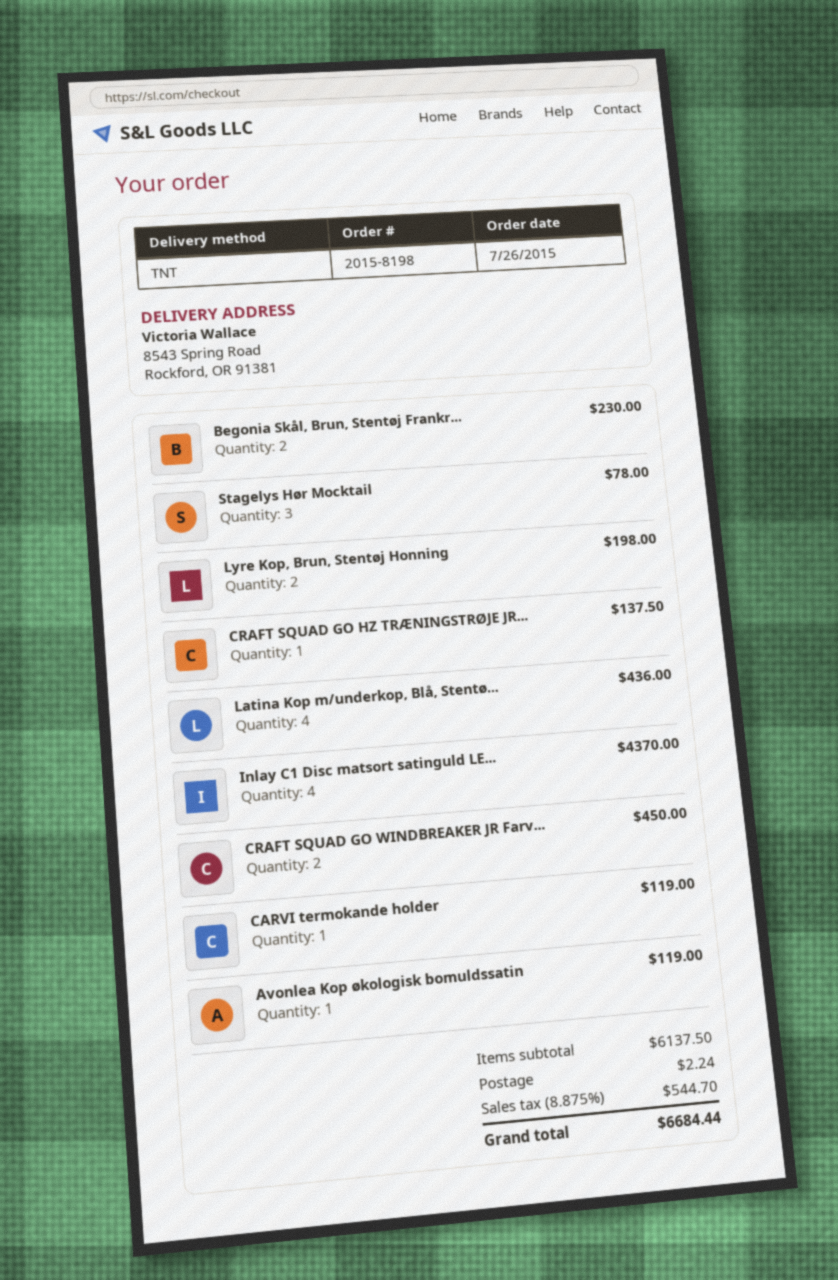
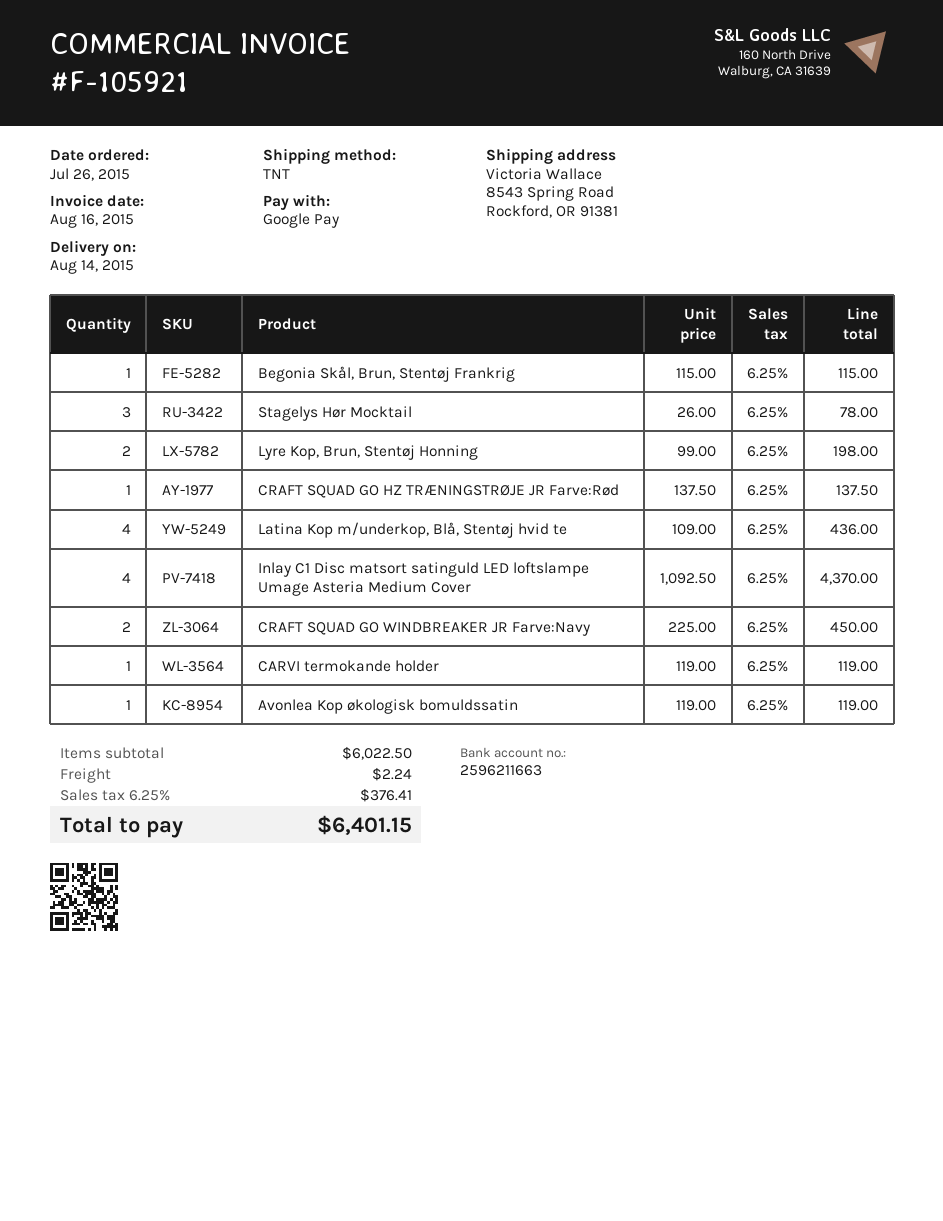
Begonia Skål, Brun, Stentøj Frankr...: 2 for 230.00 -> 1 for 115.00
subtotal: 6137.50 -> 6022.50
tax: 8.875% = 544.70 -> 6.25% = 376.41
total: 6684.44 -> 6401.15

